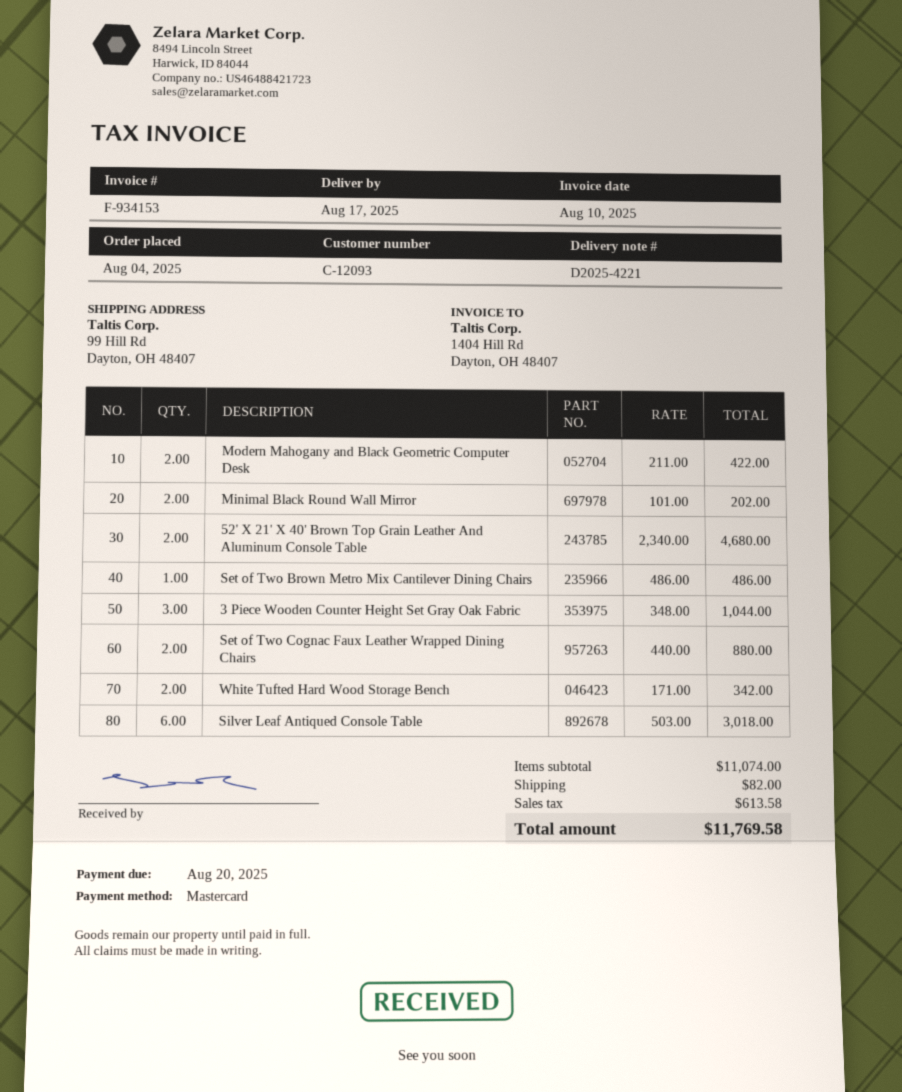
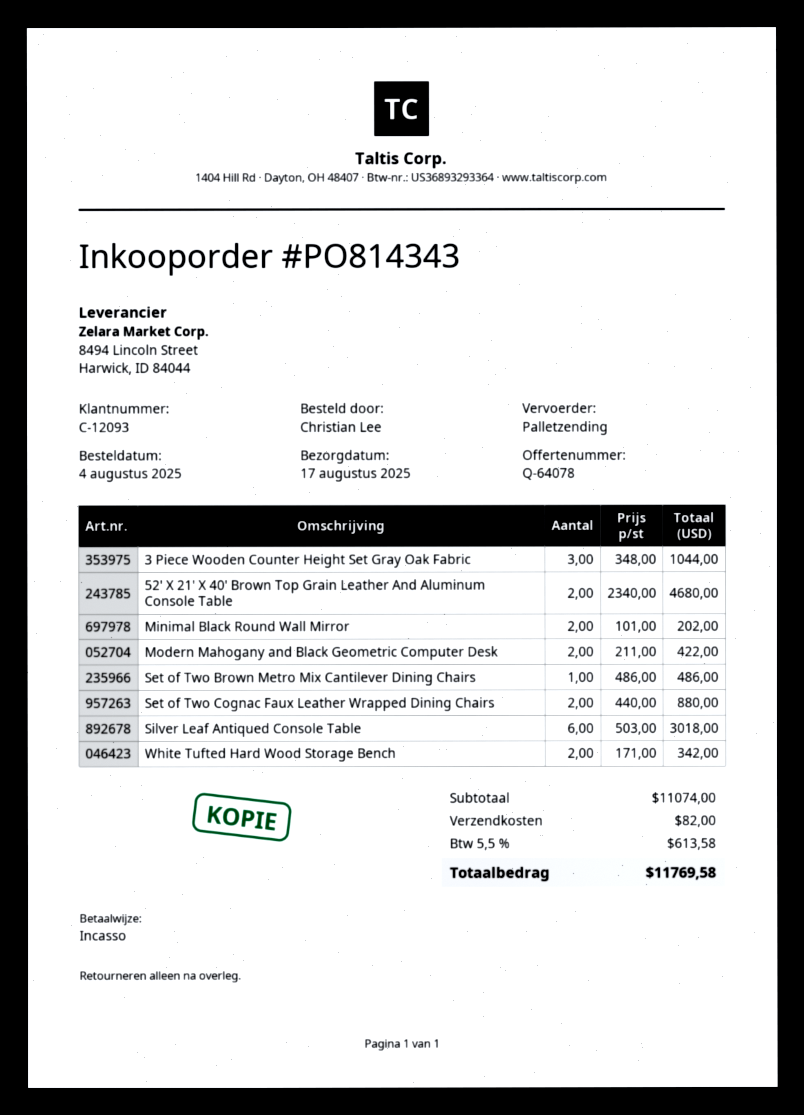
payment method: Mastercard -> direct debit

